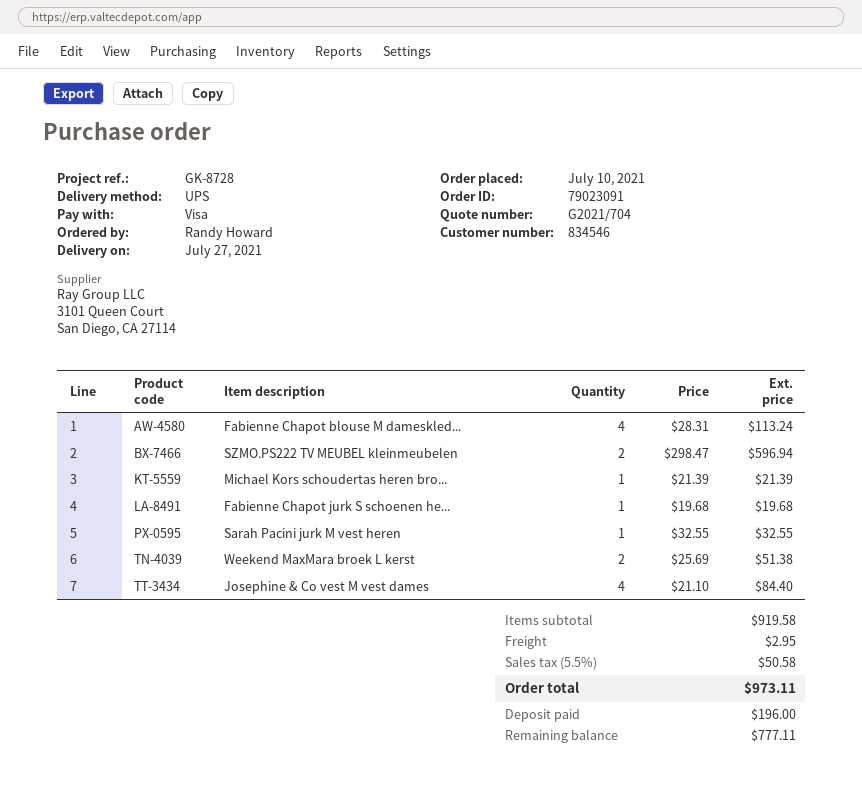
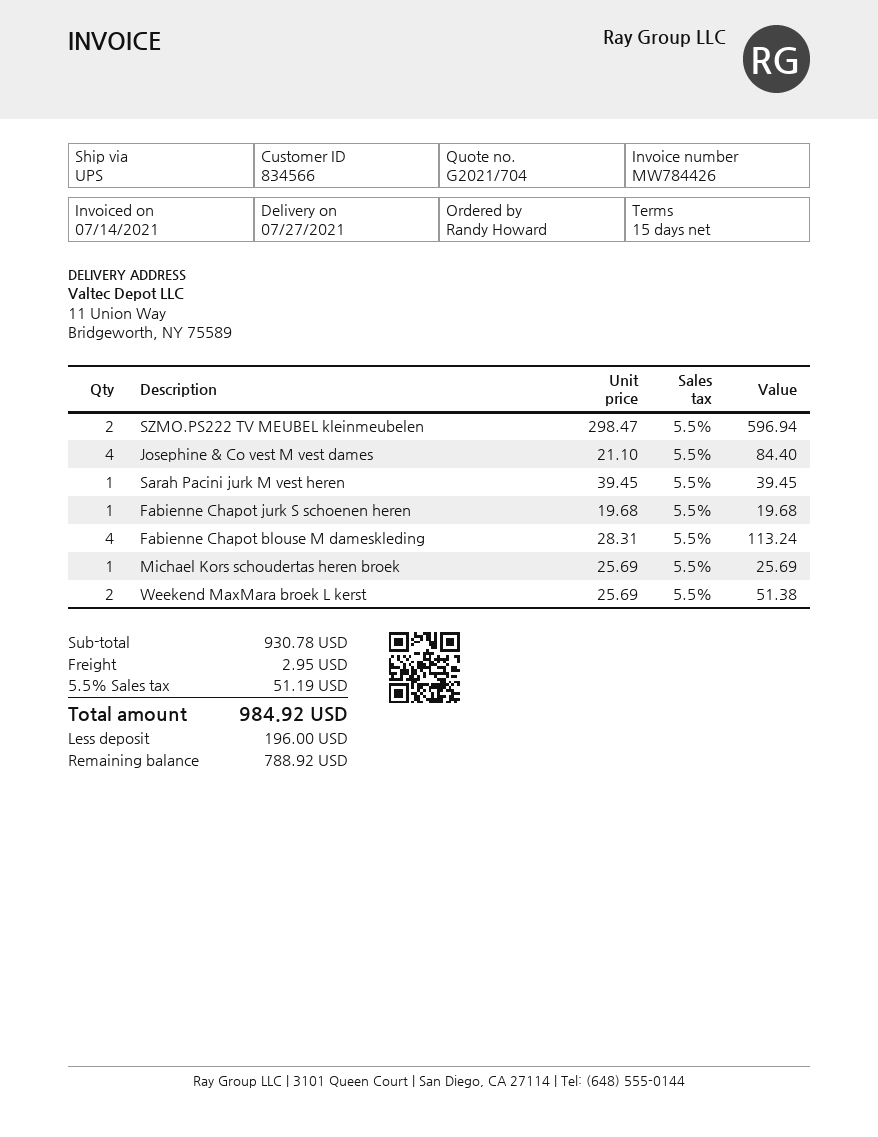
customer number: 834546 -> 834566
Michael Kors schoudertas heren bro...: 1 x 21.39 = 21.39 -> 1 x 25.69 = 25.69
Sarah Pacini jurk M vest heren: 1 x 32.55 = 32.55 -> 1 x 39.45 = 39.45
subtotal: 919.58 -> 930.78
tax: 5.5% = 50.58 -> 5.5% = 51.19
total: 973.11 -> 984.92
balance: 777.11 -> 788.92

